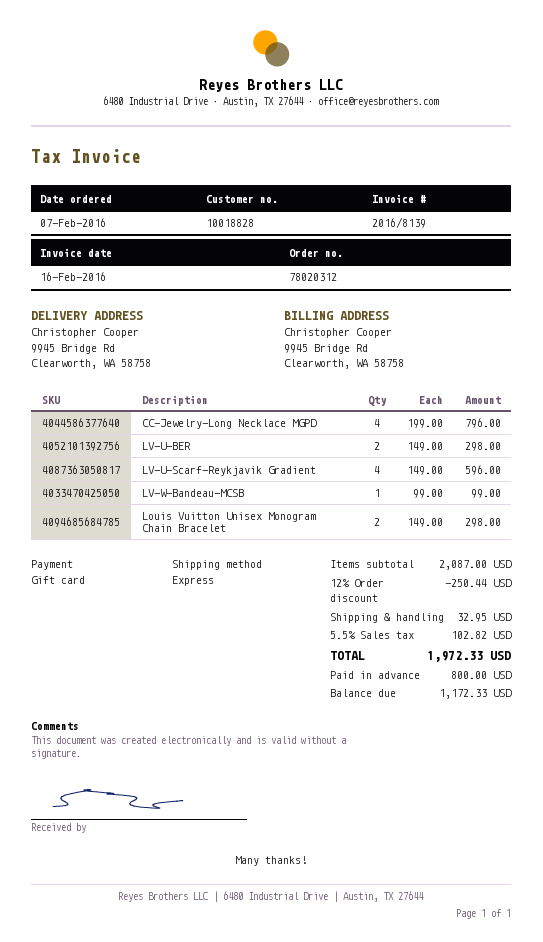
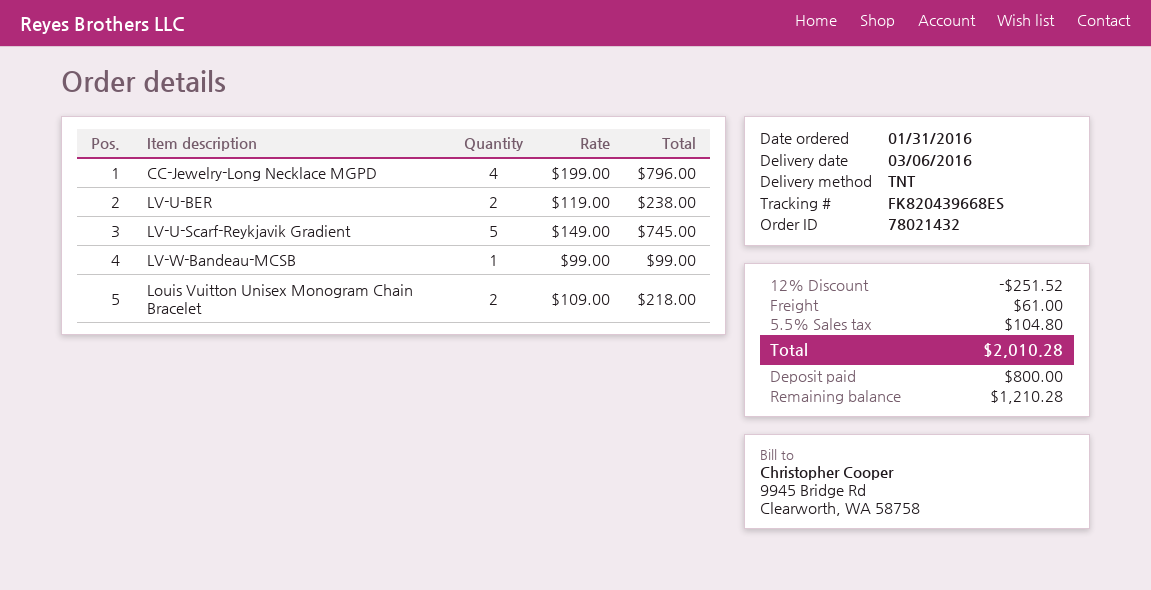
order number: 78020312 -> 78021432
order date: 2016-02-07 -> 2016-01-31
shipping method: express -> TNT
LV-U-BER: 2 x 149.00 = 298.00 -> 2 x 119.00 = 238.00
LV-U-Scarf-Reykjavik Gradient: 4 x 149.00 = 596.00 -> 5 x 149.00 = 745.00
Louis Vuitton Unisex Monogram Chain Bracelet: 2 x 149.00 = 298.00 -> 2 x 109.00 = 218.00
discount: 12% = 250.44 -> 12% = 251.52
shipping: 32.95 -> 61.00
tax: 5.5% = 102.82 -> 5.5% = 104.80
total: 1972.33 -> 2010.28
balance: 1172.33 -> 1210.28

